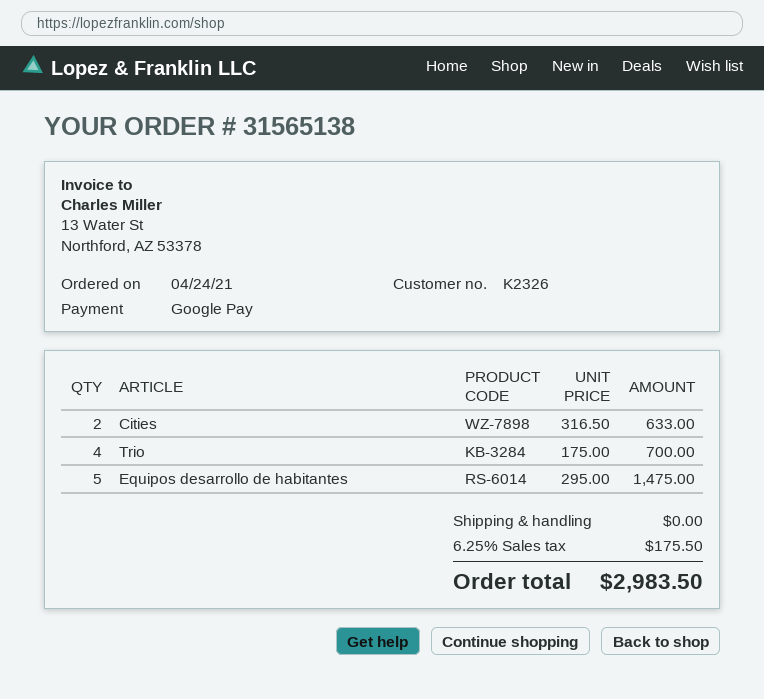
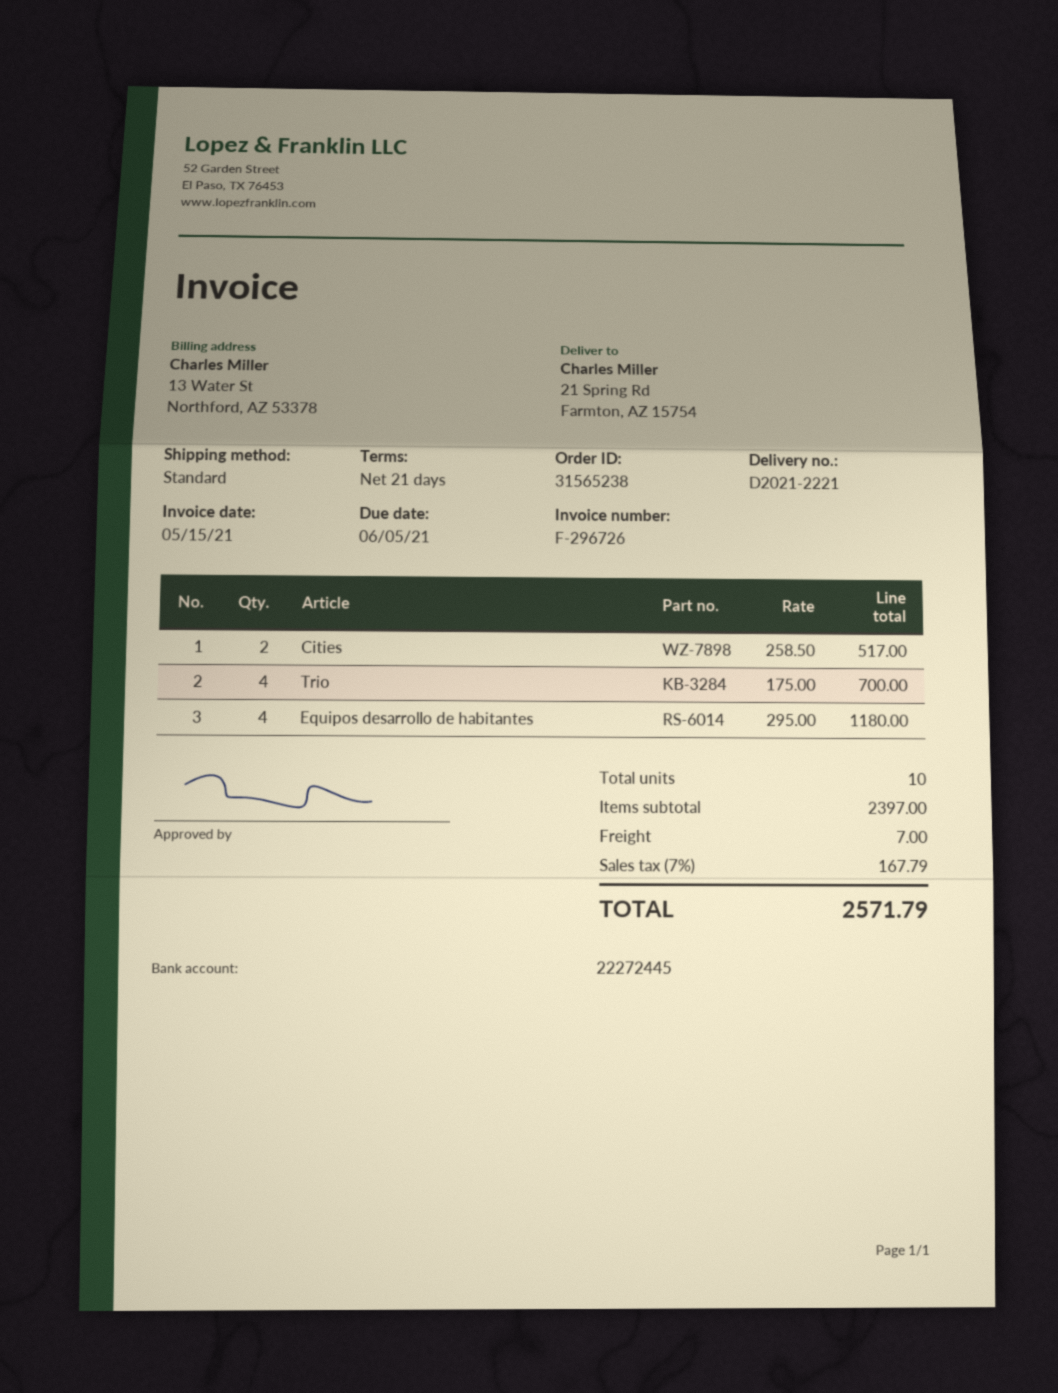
order number: 31565138 -> 31565238
Cities: 2 x 316.50 = 633.00 -> 2 x 258.50 = 517.00
Equipos desarrollo de habitantes: 5 x 295.00 = 1475.00 -> 4 x 295.00 = 1180.00
shipping: 0.00 -> 7.00
tax: 6.25% = 175.50 -> 7% = 167.79
total: 2983.50 -> 2571.79

